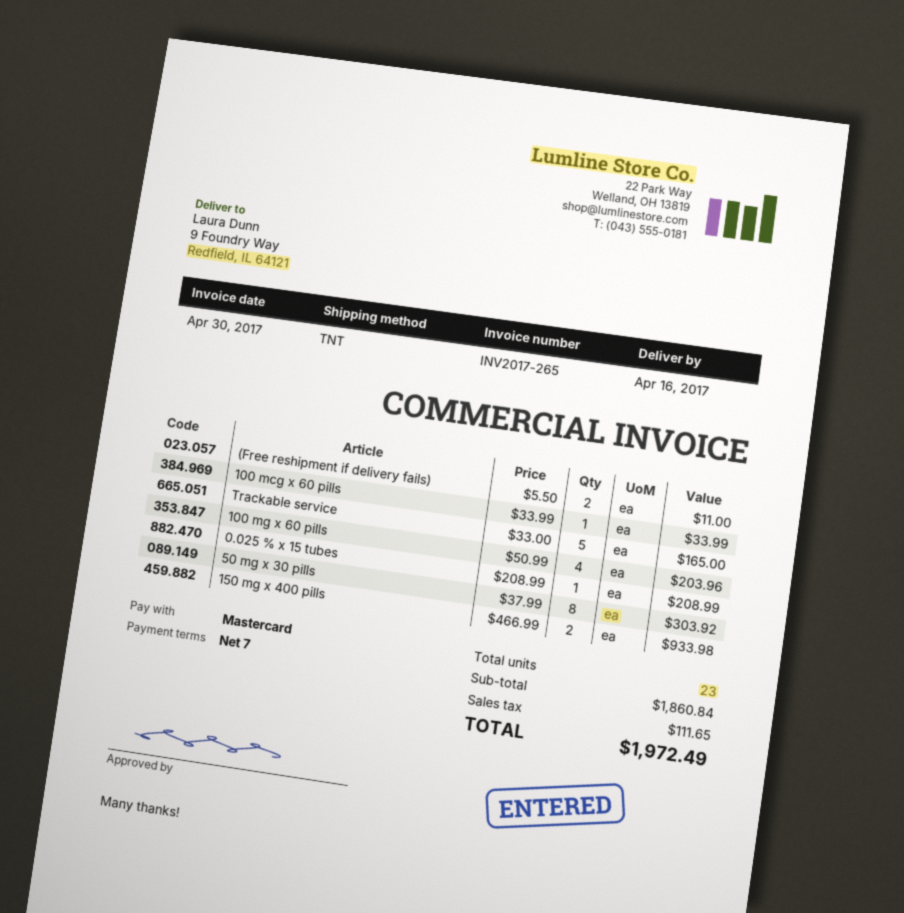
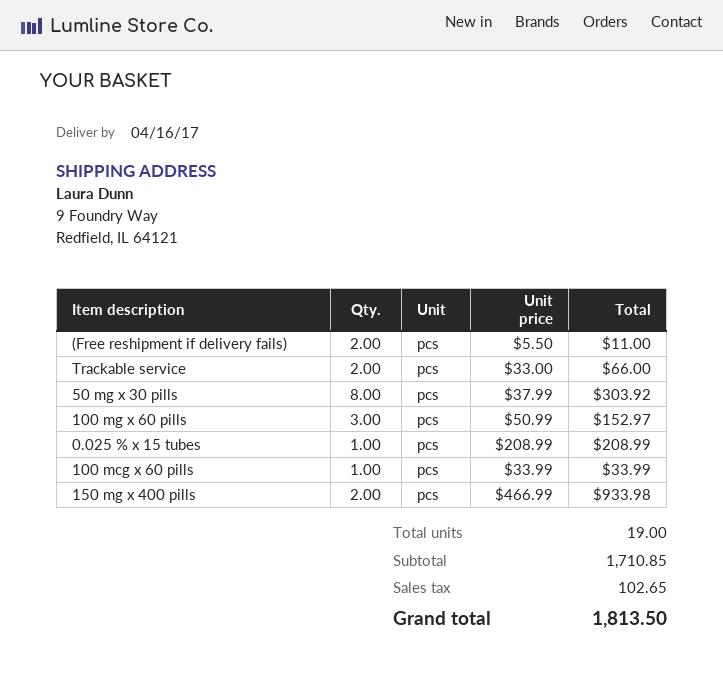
Trackable service: 5 x 33.00 = 165.00 -> 2 x 33.00 = 66.00
100 mg x 60 pills: 4 x 50.99 = 203.96 -> 3 x 50.99 = 152.97
total quantity: 23 -> 19
subtotal: 1860.84 -> 1710.85
tax: 111.65 -> 102.65
total: 1972.49 -> 1813.50

